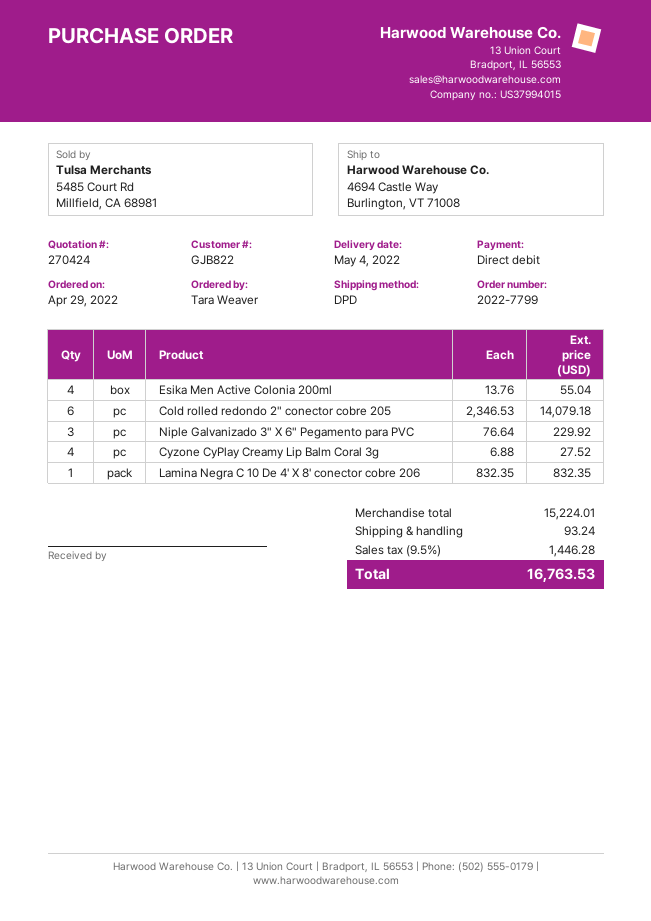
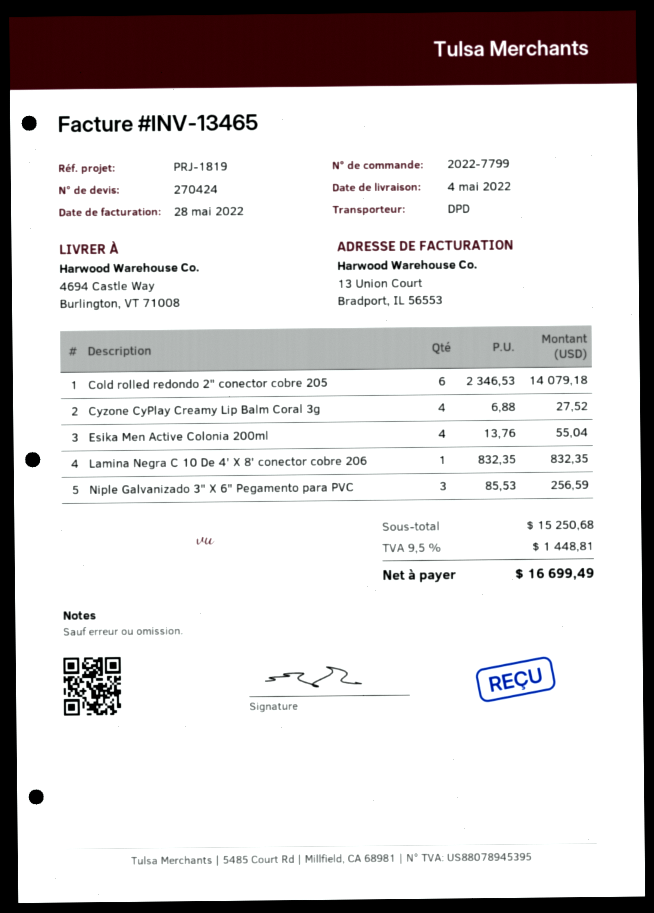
Niple Galvanizado 3" X 6" Pegamento para PVC: 3 x 76.64 = 229.92 -> 3 x 85.53 = 256.59
subtotal: 15224.01 -> 15250.68
shipping: 93.24 -> none
tax: 9.5% = 1446.28 -> 9.5% = 1448.81
total: 16763.53 -> 16699.49

